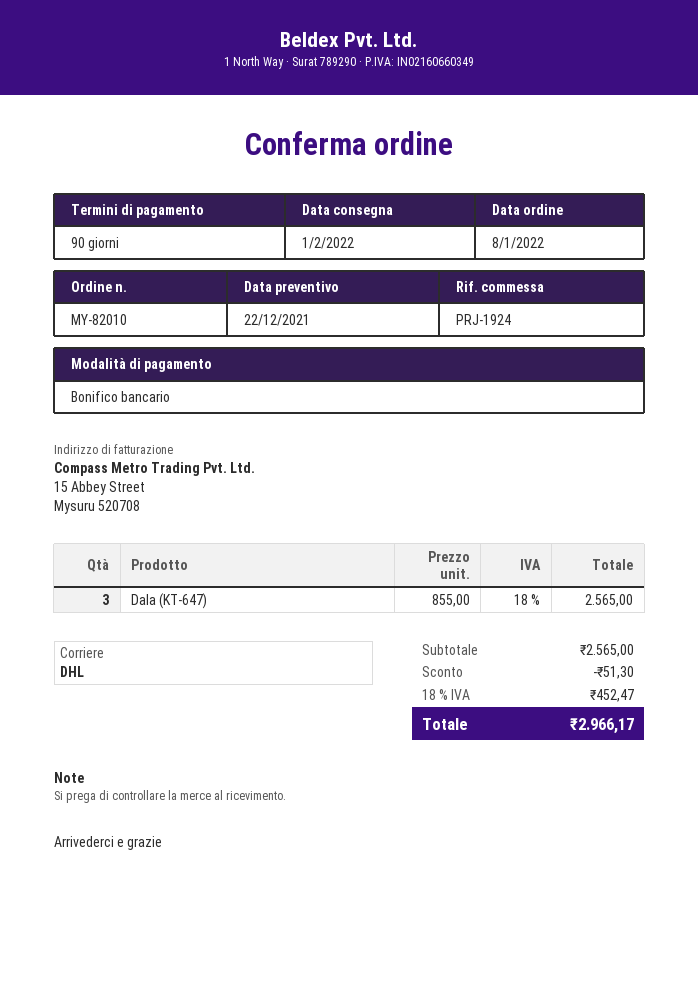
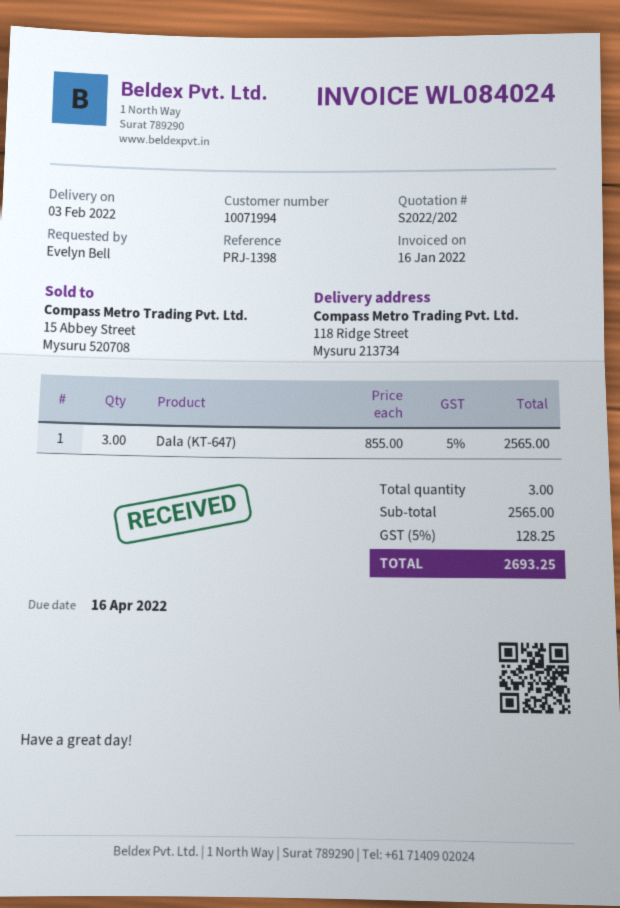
delivery date: 2022-02-01 -> 2022-02-03
reference: PRJ-1924 -> PRJ-1398
discount: 51.30 -> none
tax: 18% = 452.47 -> 5% = 128.25
total: 2966.17 -> 2693.25

